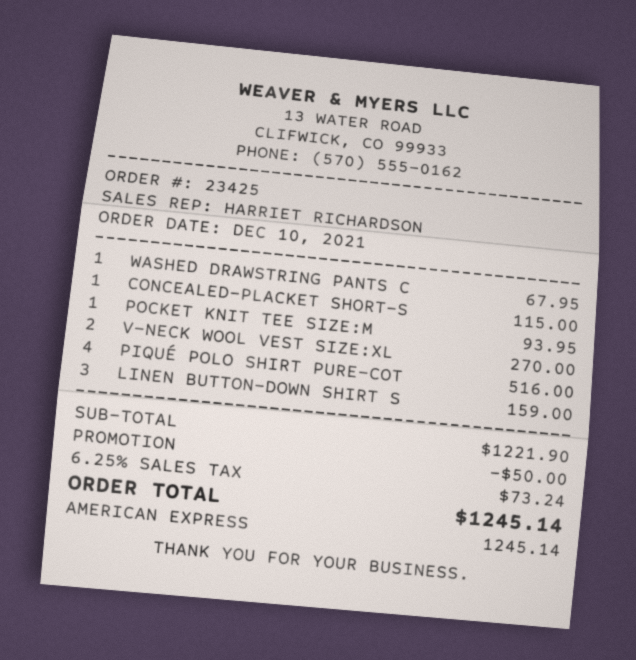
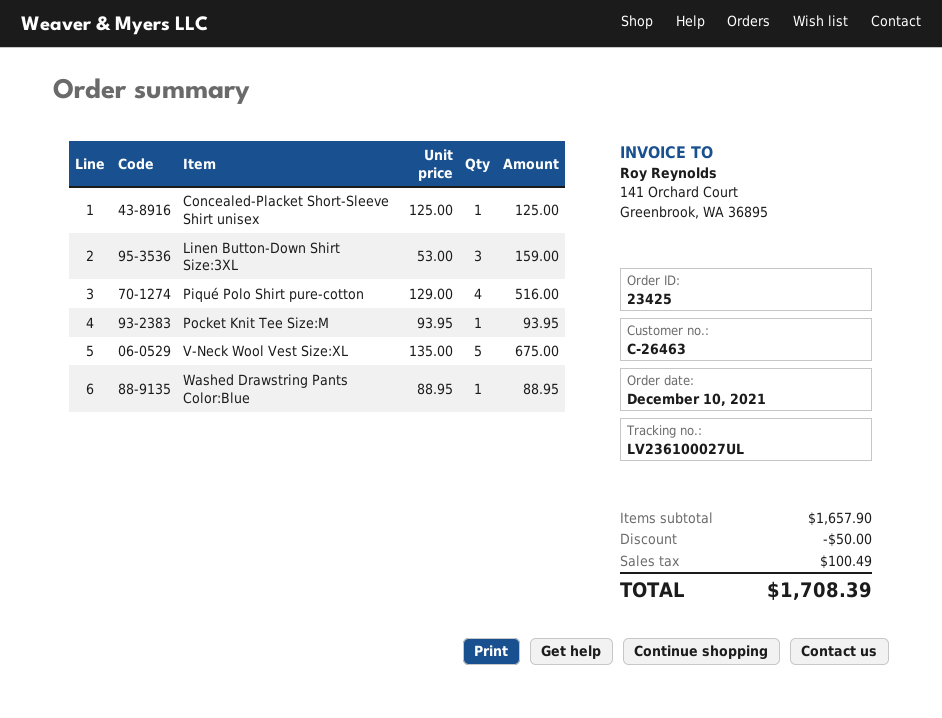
WASHED DRAWSTRING PANTS C: 1 for 67.95 -> 1 for 88.95
CONCEALED-PLACKET SHORT-S: 1 for 115.00 -> 1 for 125.00
V-NECK WOOL VEST SIZE:XL: 2 for 270.00 -> 5 for 675.00
subtotal: 1221.90 -> 1657.90
tax: 73.24 -> 100.49
total: 1245.14 -> 1708.39

